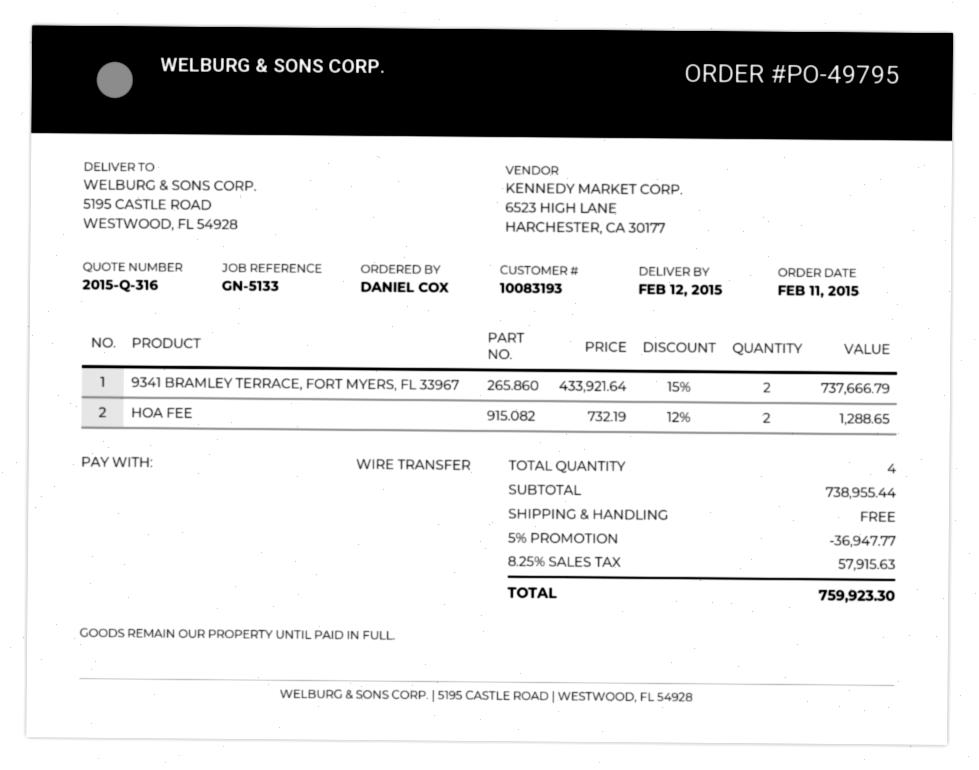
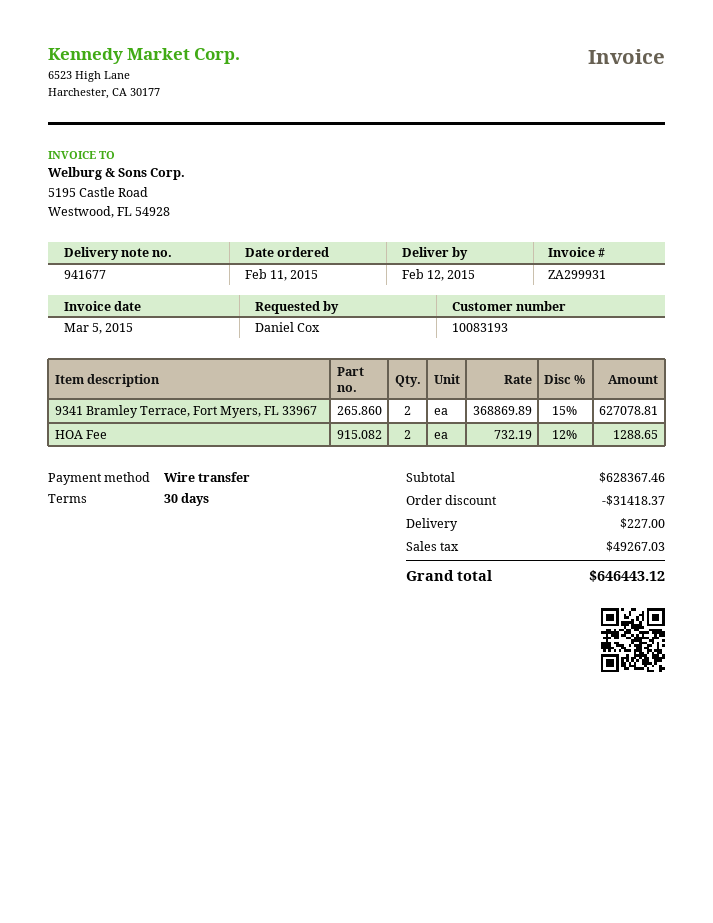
9341 BRAMLEY TERRACE, FORT MYERS, FL 33967: 2 x 433921.64 - 15% = 737666.79 -> 2 x 368869.89 - 15% = 627078.81
subtotal: 738955.44 -> 628367.46
discount: 36947.77 -> 31418.37
shipping: 0.00 -> 227.00
tax: 57915.63 -> 49267.03
total: 759923.30 -> 646443.12

